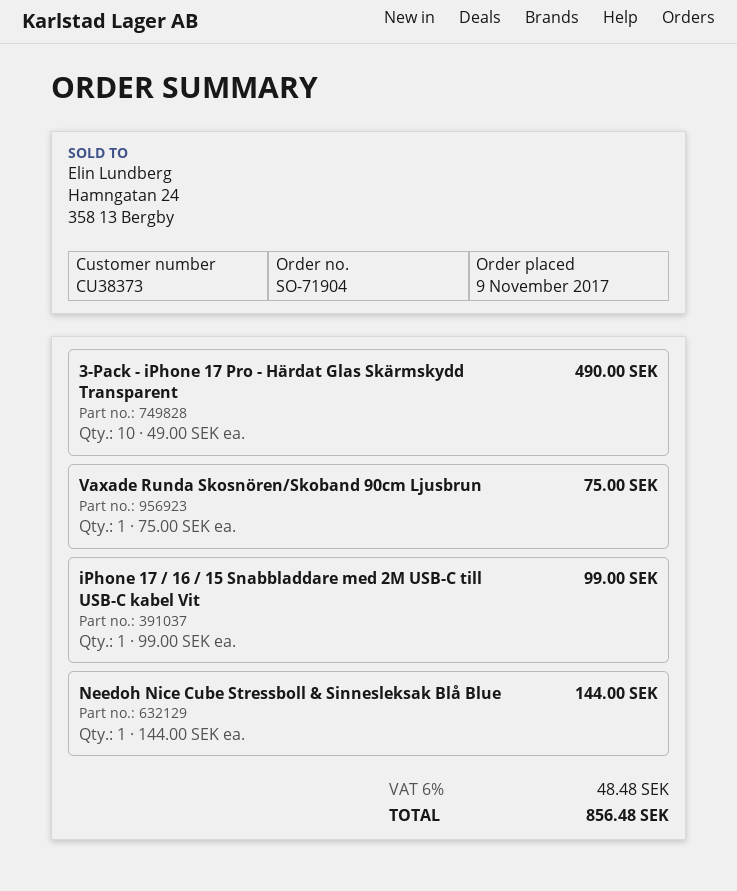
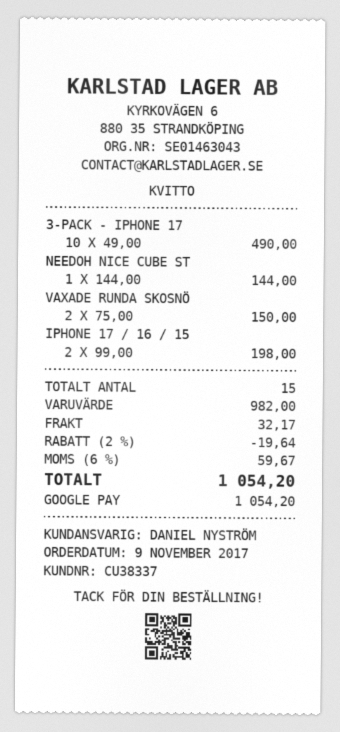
customer number: CU38373 -> CU38337
Vaxade Runda Skosnören/Skoband 90cm Ljusbrun: 1 x 75.00 = 75.00 -> 2 x 75.00 = 150.00
iPhone 17 / 16 / 15 Snabbladdare med 2M USB-C till USB-C kabel Vit: 1 x 99.00 = 99.00 -> 2 x 99.00 = 198.00
discount: none -> 2% = 19.64
shipping: none -> 32.17
tax: 6% = 48.48 -> 6% = 59.67
total: 856.48 -> 1054.20

